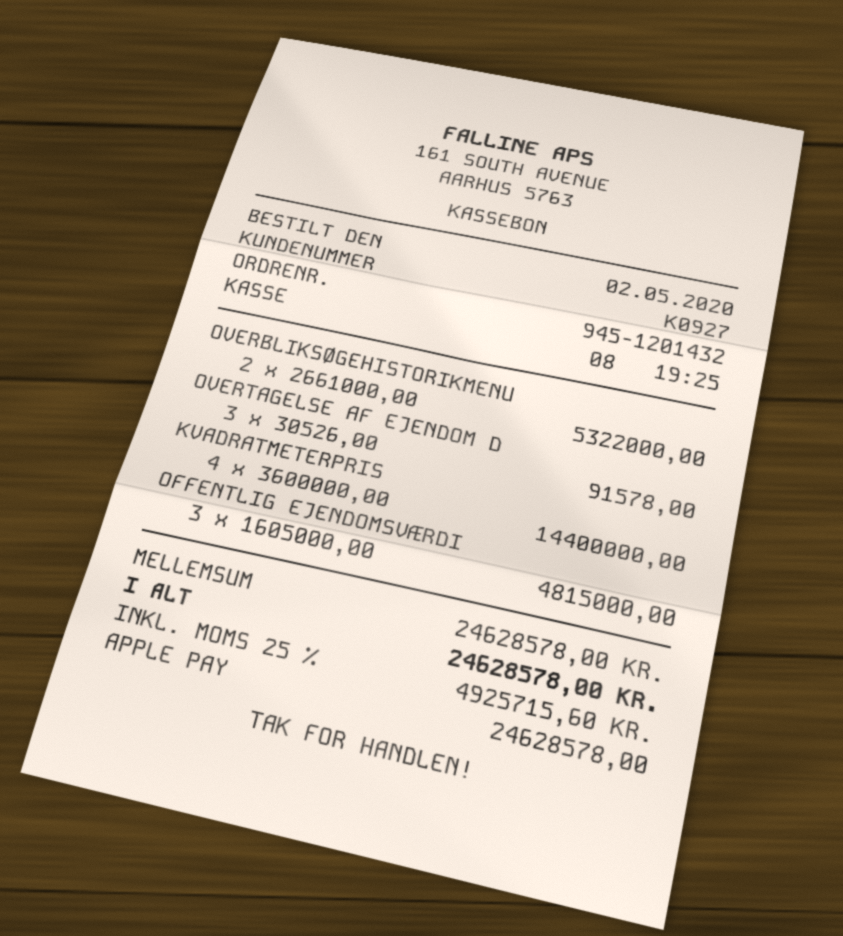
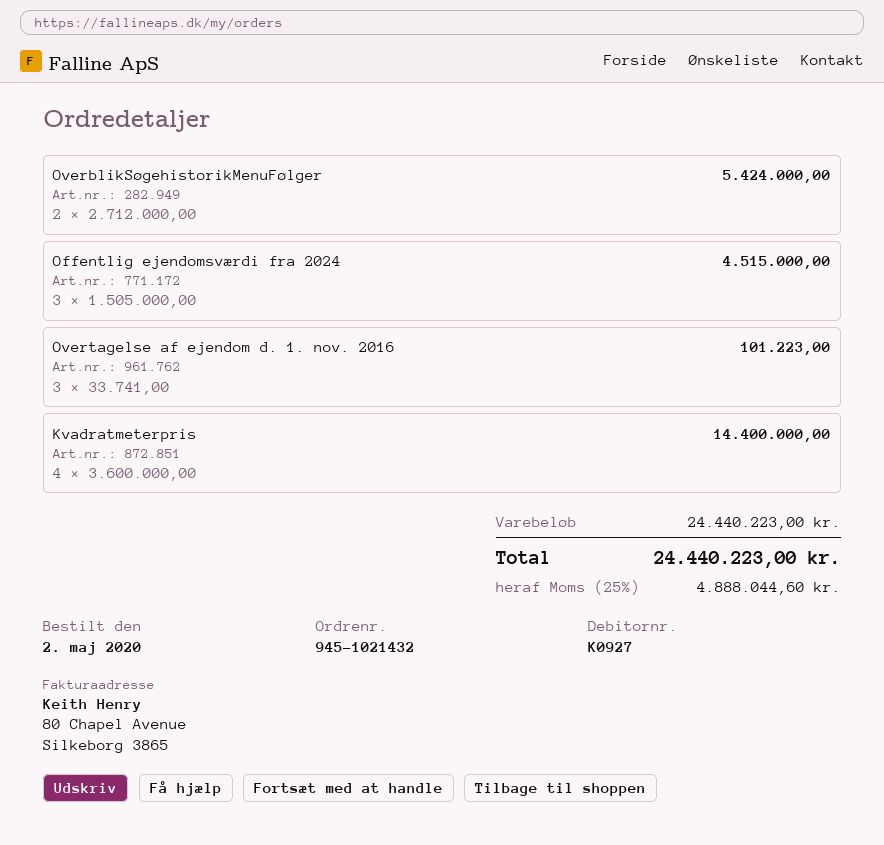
order number: 945-1201432 -> 945-1021432
OVERBLIKSØGEHISTORIKMENU: 2 x 2661000.00 = 5322000.00 -> 2 x 2712000.00 = 5424000.00
OVERTAGELSE AF EJENDOM D: 3 x 30526.00 = 91578.00 -> 3 x 33741.00 = 101223.00
OFFENTLIG EJENDOMSVÆRDI: 3 x 1605000.00 = 4815000.00 -> 3 x 1505000.00 = 4515000.00
subtotal: 24628578.00 -> 24440223.00
tax: 25% = 4925715.60 -> 25% = 4888044.60
total: 24628578.00 -> 24440223.00

